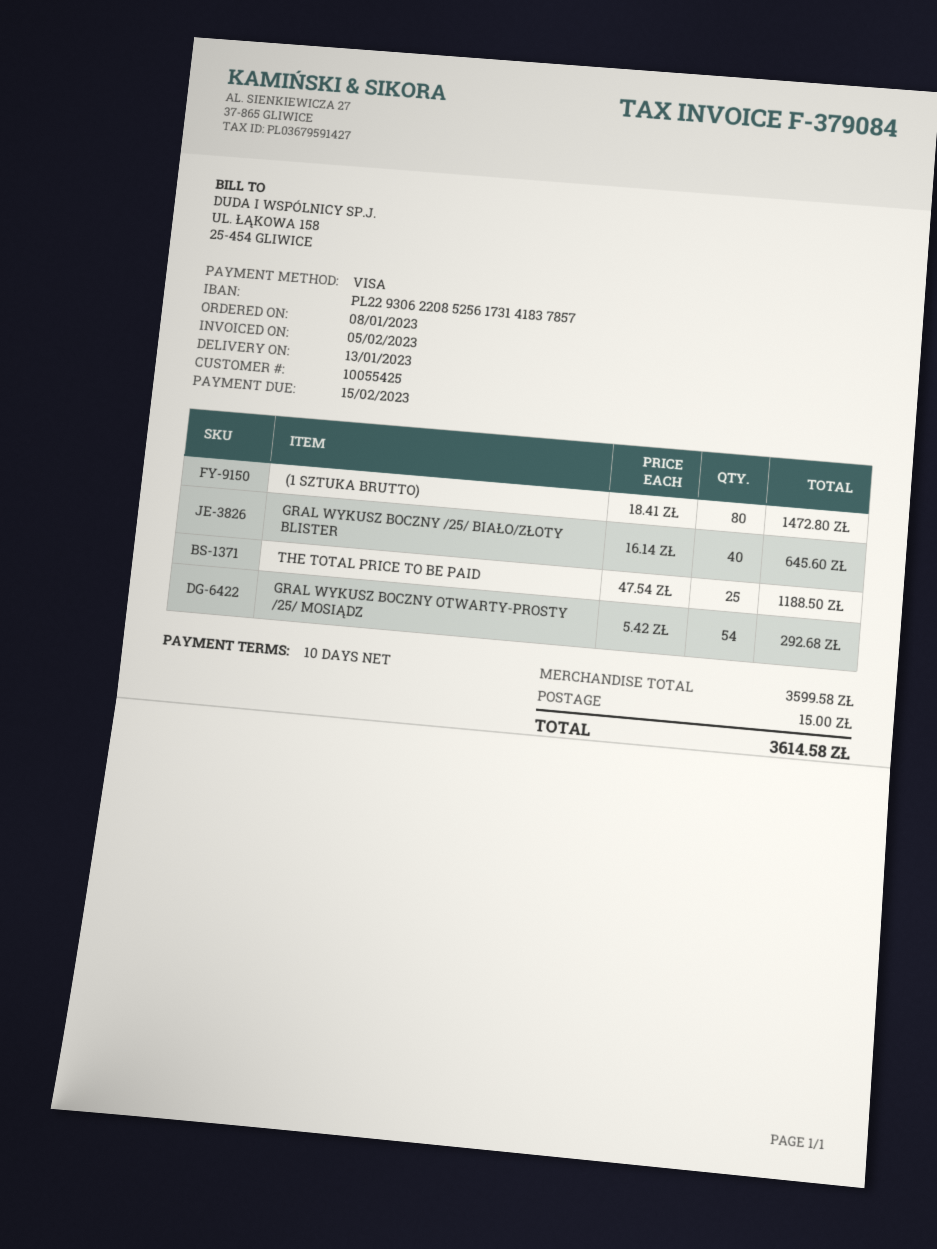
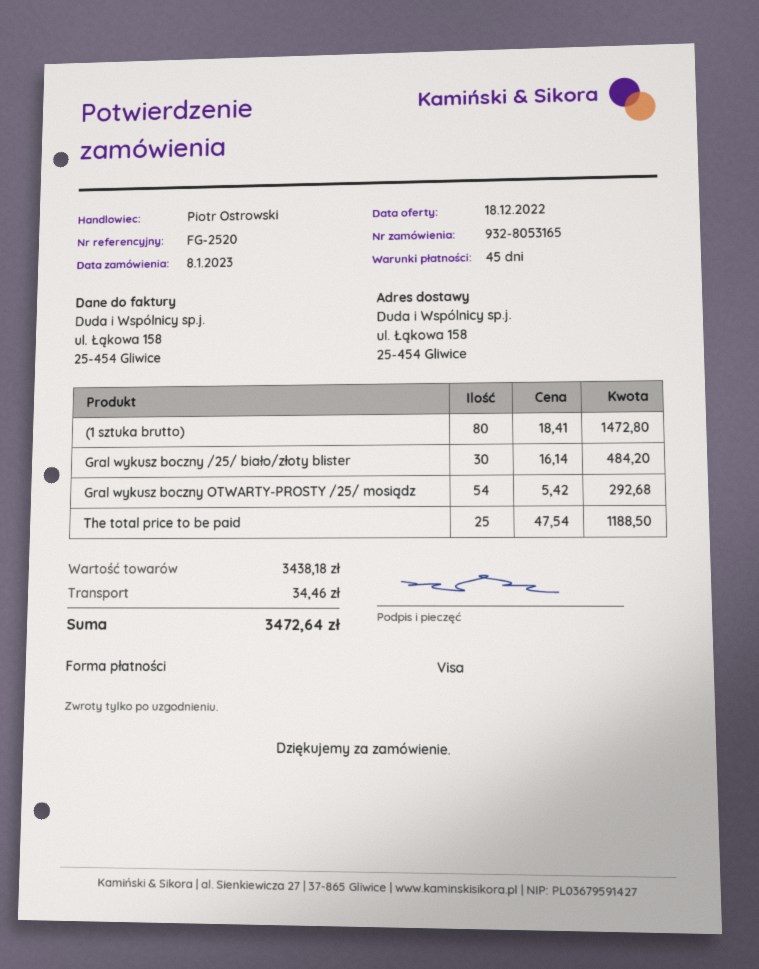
payment terms: 10 days -> 45 days
GRAL WYKUSZ BOCZNY /25/ BIAŁO/ZŁOTY BLISTER: 40 x 16.14 = 645.60 -> 30 x 16.14 = 484.20
subtotal: 3599.58 -> 3438.18
shipping: 15.00 -> 34.46
total: 3614.58 -> 3472.64

